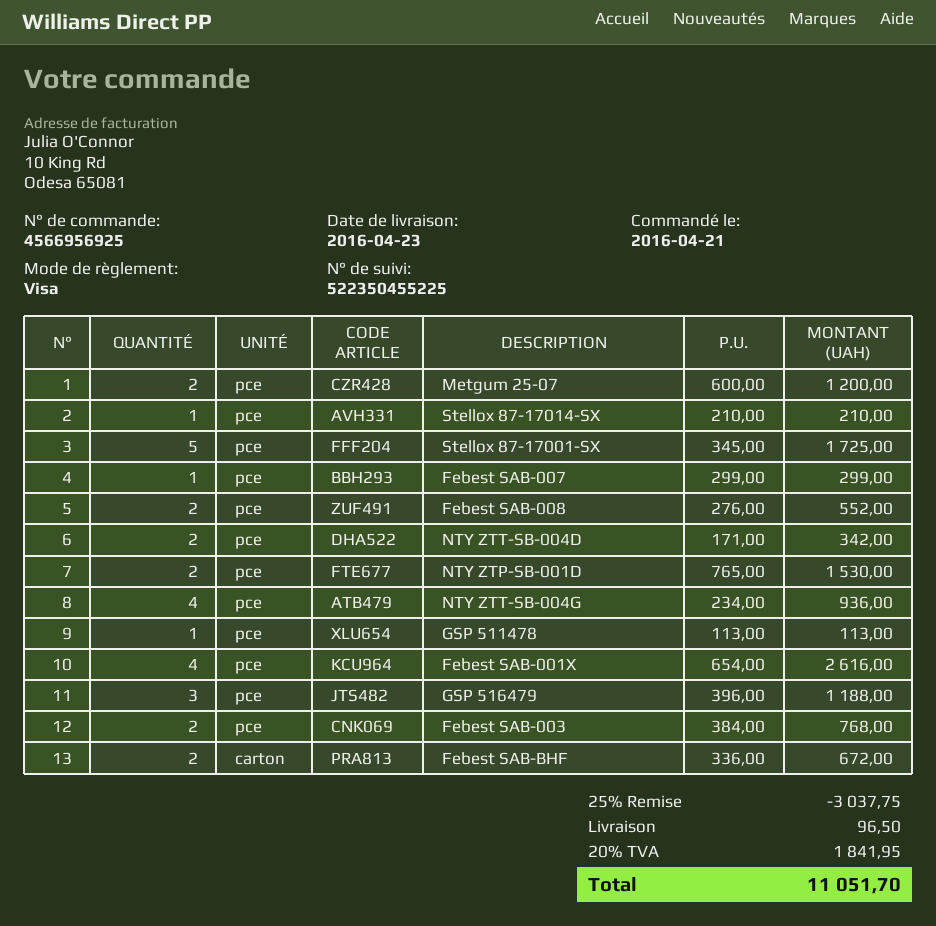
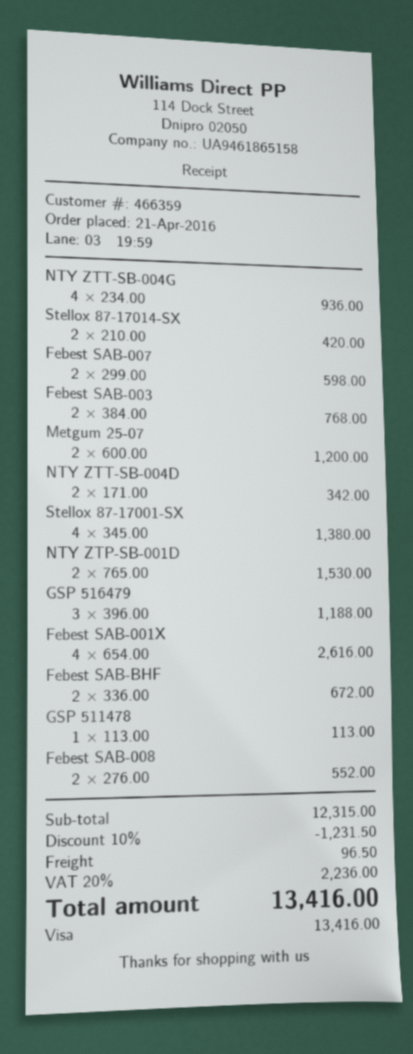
Stellox 87-17014-SX: 1 x 210.00 = 210.00 -> 2 x 210.00 = 420.00
Stellox 87-17001-SX: 5 x 345.00 = 1725.00 -> 4 x 345.00 = 1380.00
Febest SAB-007: 1 x 299.00 = 299.00 -> 2 x 299.00 = 598.00
discount: 25% = 3037.75 -> 10% = 1231.50
tax: 20% = 1841.95 -> 20% = 2236.00
total: 11051.70 -> 13416.00

